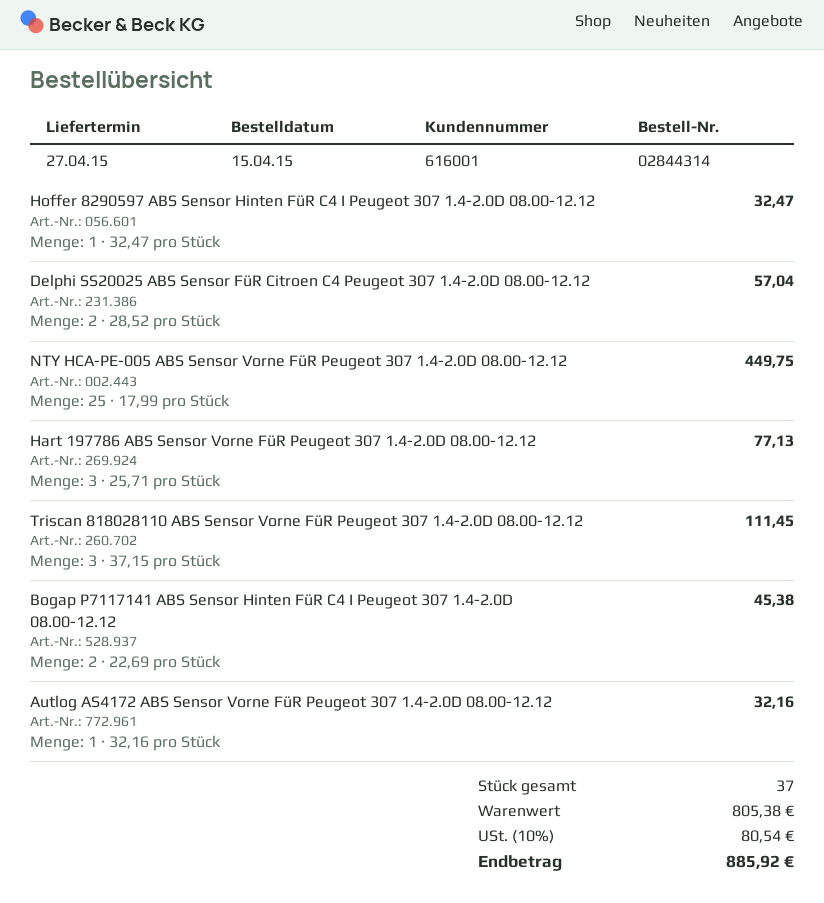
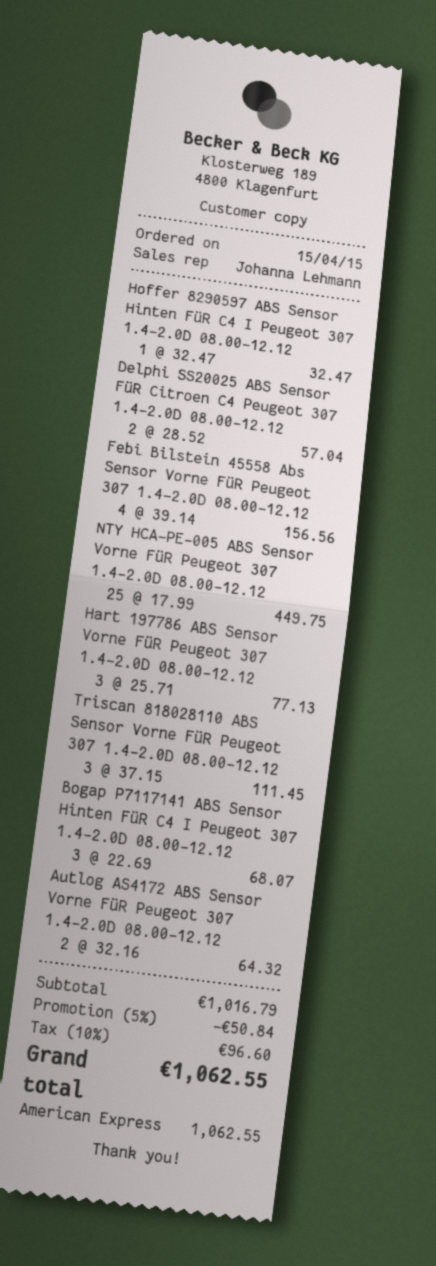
Bogap P7117141 ABS Sensor Hinten FüR C4 I Peugeot 307 1.4-2.0D 08.00-12.12: 2 x 22.69 = 45.38 -> 3 x 22.69 = 68.07
Autlog AS4172 ABS Sensor Vorne FüR Peugeot 307 1.4-2.0D 08.00-12.12: 1 x 32.16 = 32.16 -> 2 x 32.16 = 64.32
Febi Bilstein 45558 Abs Sensor Vorne FüR Peugeot 307 1.4-2.0D 08.00-12.12: none -> 4 x 39.14 = 156.56
subtotal: 805.38 -> 1016.79
discount: none -> 5% = 50.84
tax: 10% = 80.54 -> 10% = 96.60
total: 885.92 -> 1062.55

